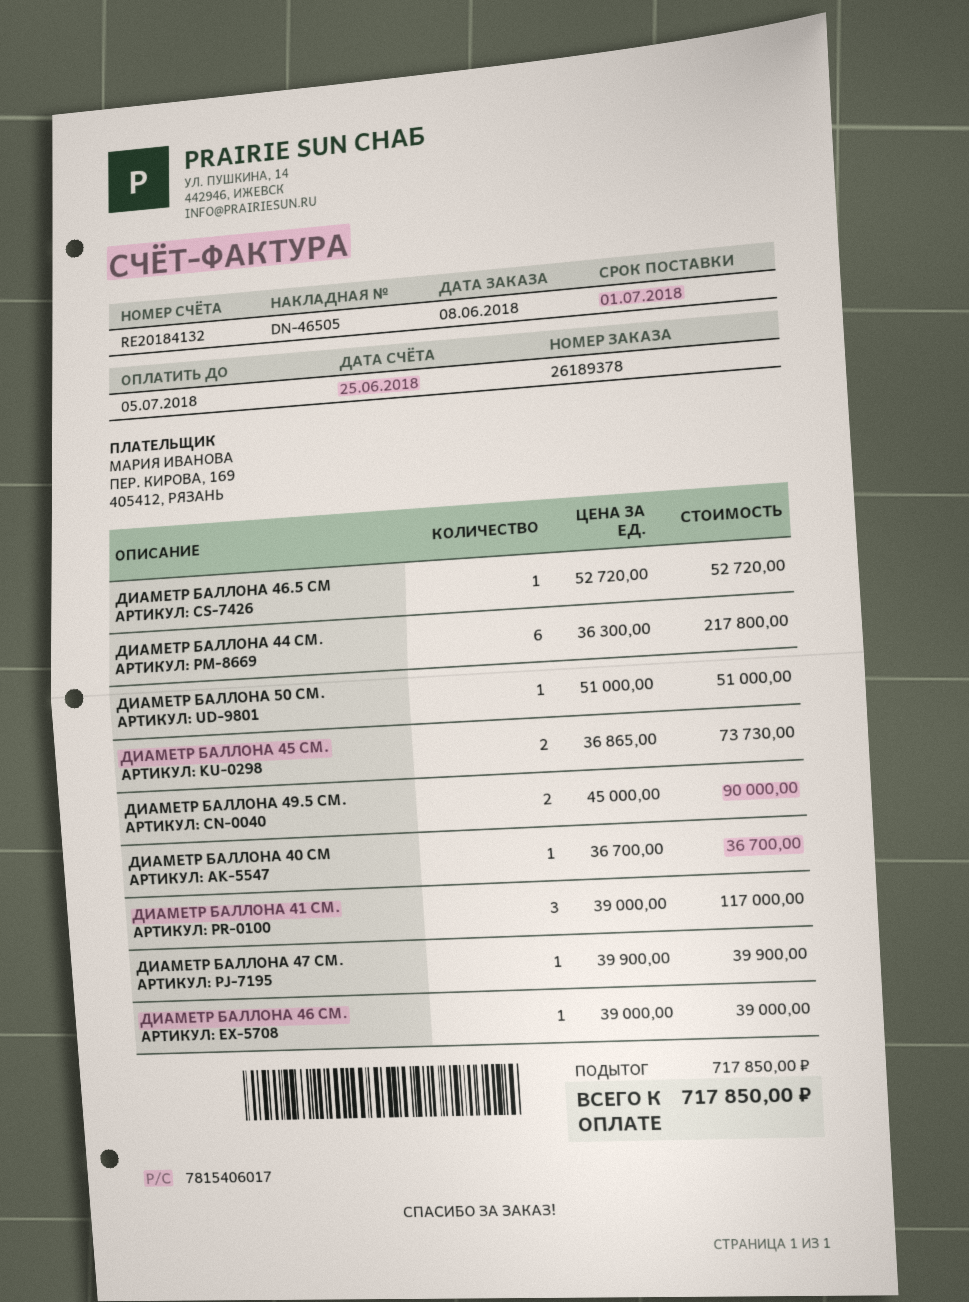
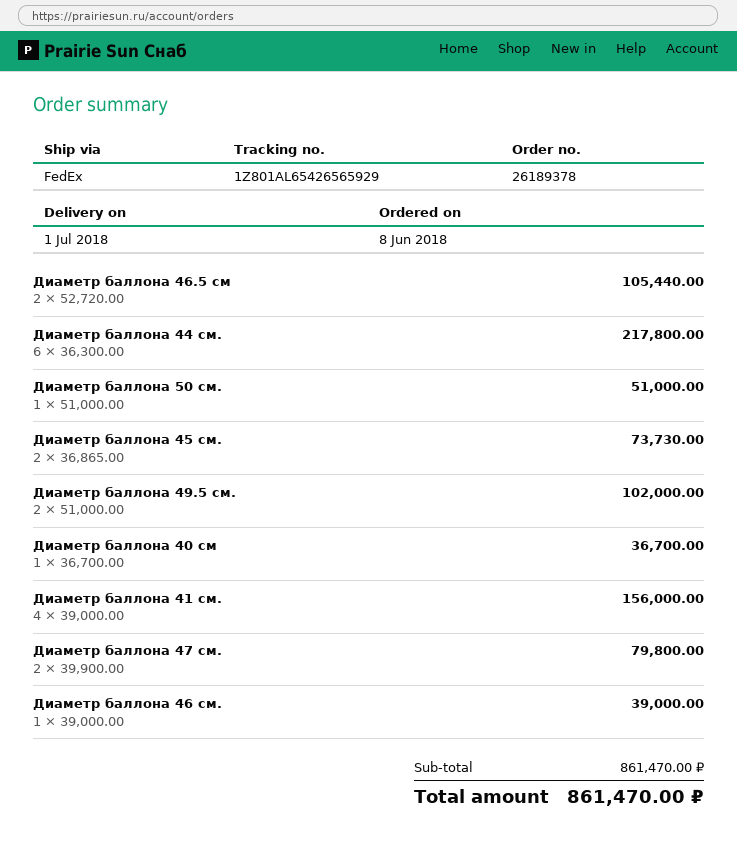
ДИАМЕТР БАЛЛОНА 46.5 СМ: 1 x 52720.00 = 52720.00 -> 2 x 52720.00 = 105440.00
ДИАМЕТР БАЛЛОНА 49.5 СМ.: 2 x 45000.00 = 90000.00 -> 2 x 51000.00 = 102000.00
ДИАМЕТР БАЛЛОНА 41 СМ.: 3 x 39000.00 = 117000.00 -> 4 x 39000.00 = 156000.00
ДИАМЕТР БАЛЛОНА 47 СМ.: 1 x 39900.00 = 39900.00 -> 2 x 39900.00 = 79800.00
subtotal: 717850.00 -> 861470.00
total: 717850.00 -> 861470.00

